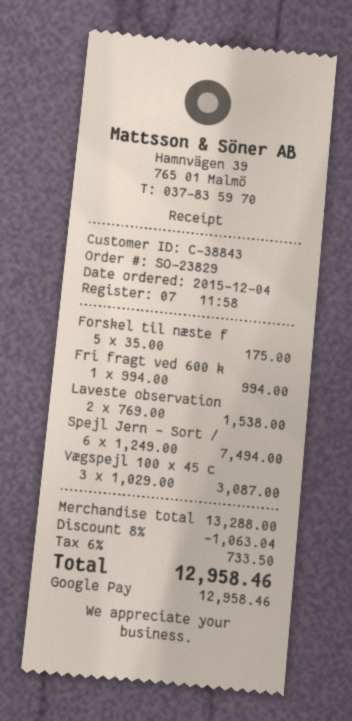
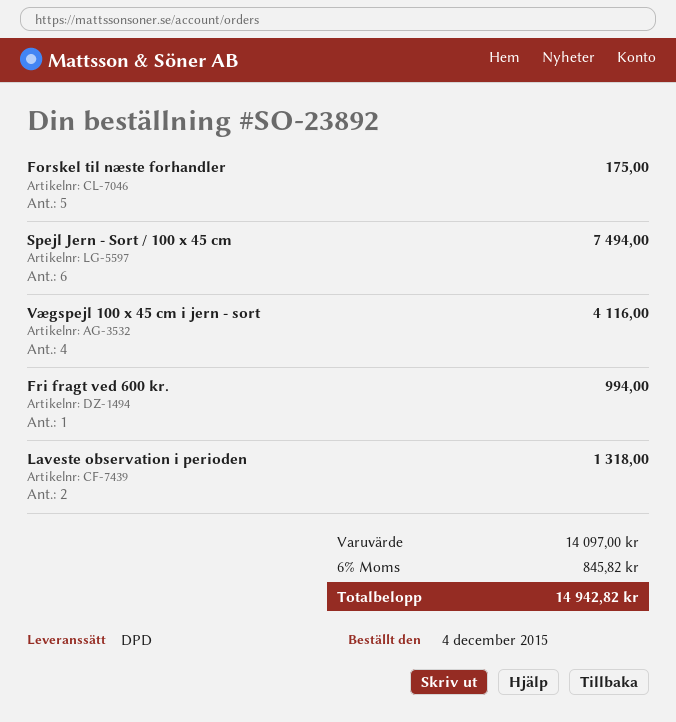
order number: SO-23829 -> SO-23892
Laveste observation: 2 for 1538.00 -> 2 for 1318.00
Vægspejl 100 x 45 c: 3 for 3087.00 -> 4 for 4116.00
subtotal: 13288.00 -> 14097.00
discount: 8% = 1063.04 -> none
tax: 6% = 733.50 -> 6% = 845.82
total: 12958.46 -> 14942.82

